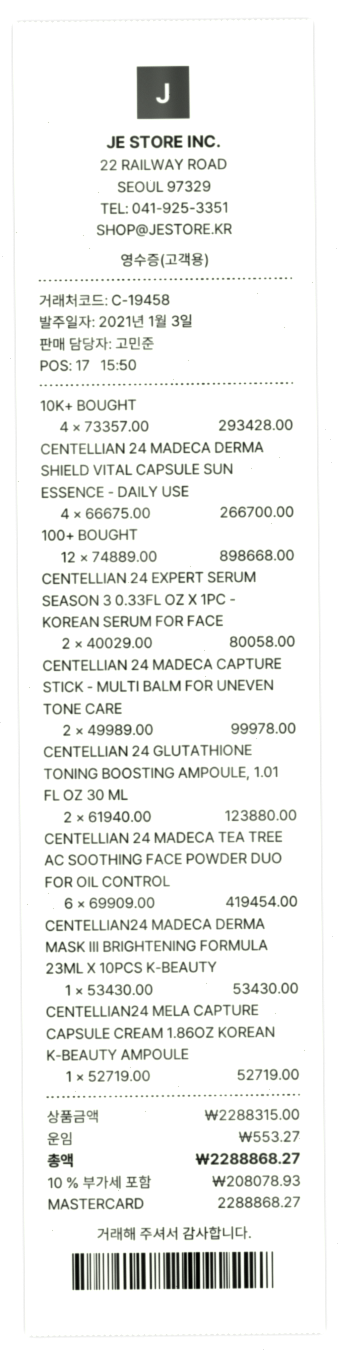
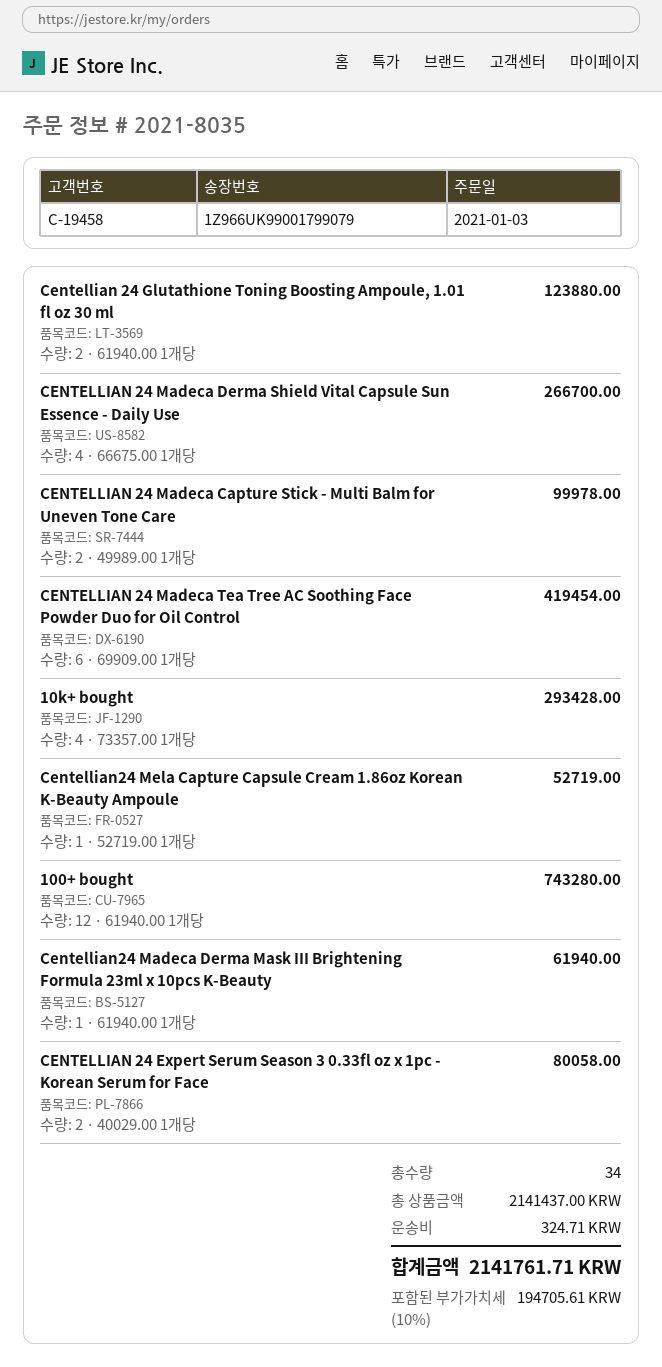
100+ BOUGHT: 12 x 74889.00 = 898668.00 -> 12 x 61940.00 = 743280.00
CENTELLIAN24 MADECA DERMA MASK III BRIGHTENING FORMULA 23ML X 10PCS K-BEAUTY: 1 x 53430.00 = 53430.00 -> 1 x 61940.00 = 61940.00
subtotal: 2288315.00 -> 2141437.00
shipping: 553.27 -> 324.71
tax: 10% = 208078.93 -> 10% = 194705.61
total: 2288868.27 -> 2141761.71

